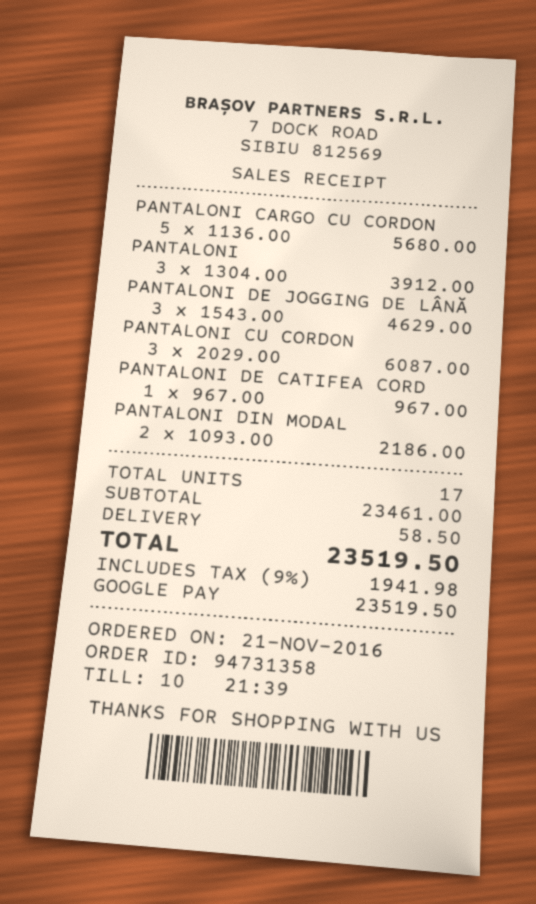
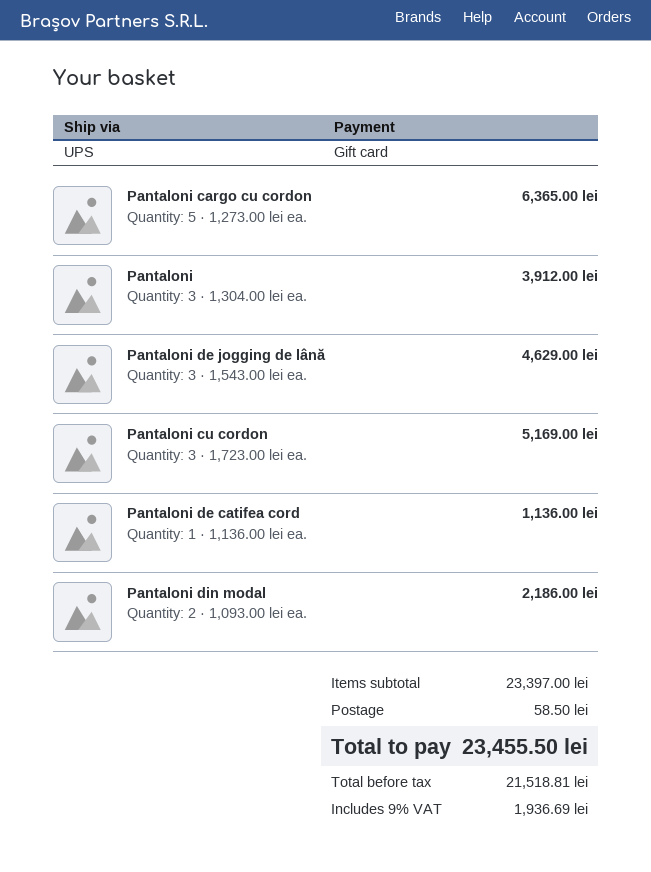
payment method: Google Pay -> gift card
PANTALONI CARGO CU CORDON: 5 x 1136.00 = 5680.00 -> 5 x 1273.00 = 6365.00
PANTALONI CU CORDON: 3 x 2029.00 = 6087.00 -> 3 x 1723.00 = 5169.00
PANTALONI DE CATIFEA CORD: 1 x 967.00 = 967.00 -> 1 x 1136.00 = 1136.00
subtotal: 23461.00 -> 23397.00
tax: 9% = 1941.98 -> 9% = 1936.69
total: 23519.50 -> 23455.50

